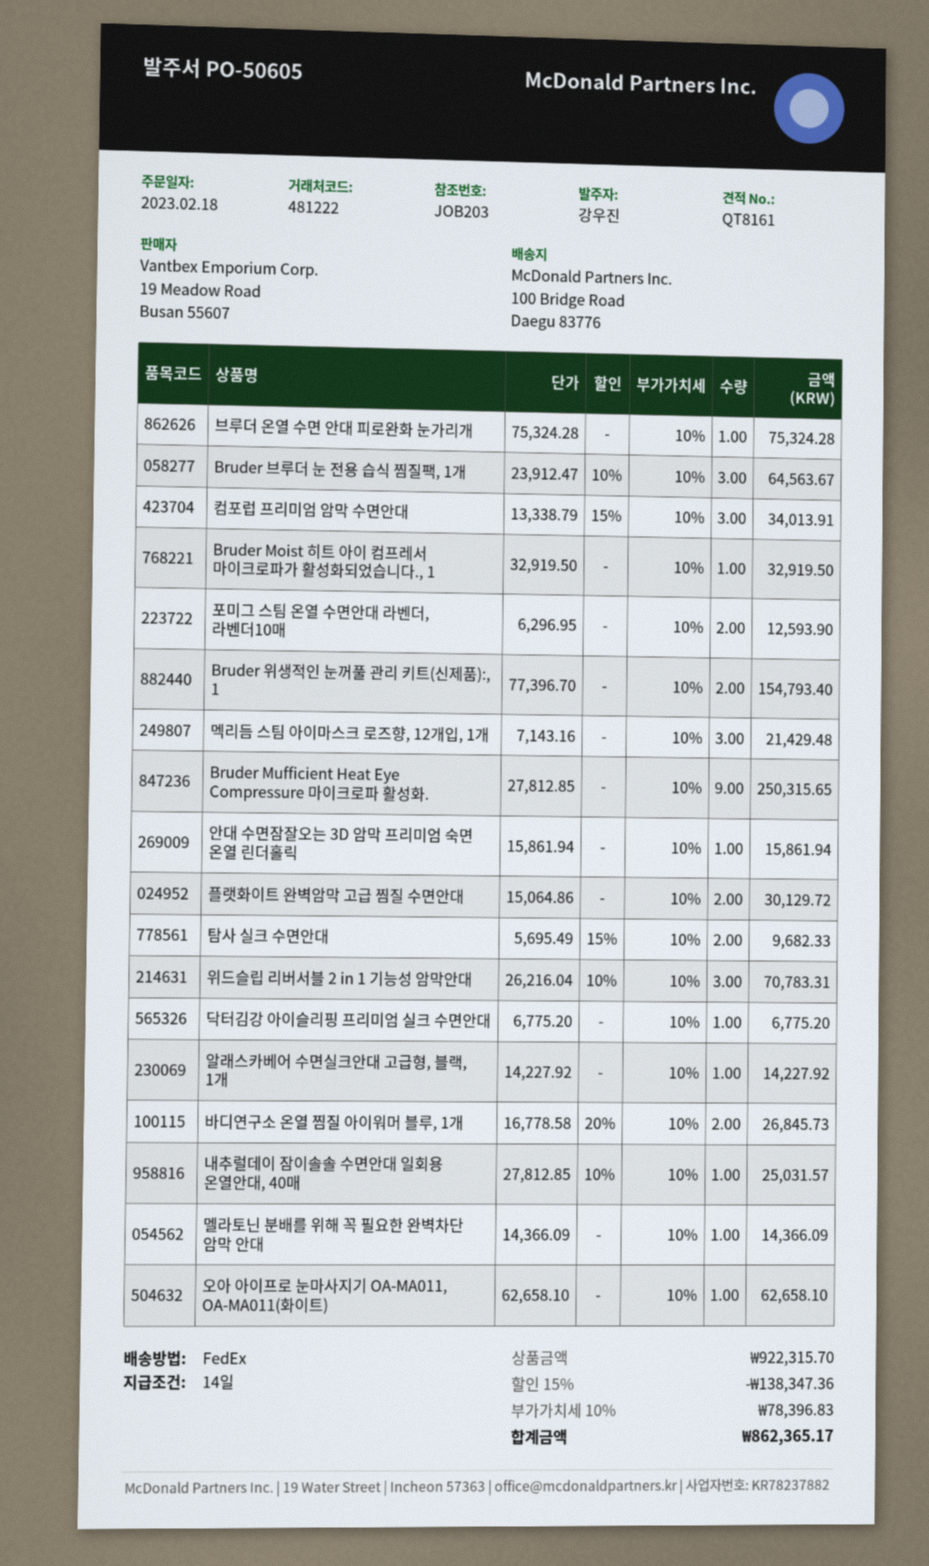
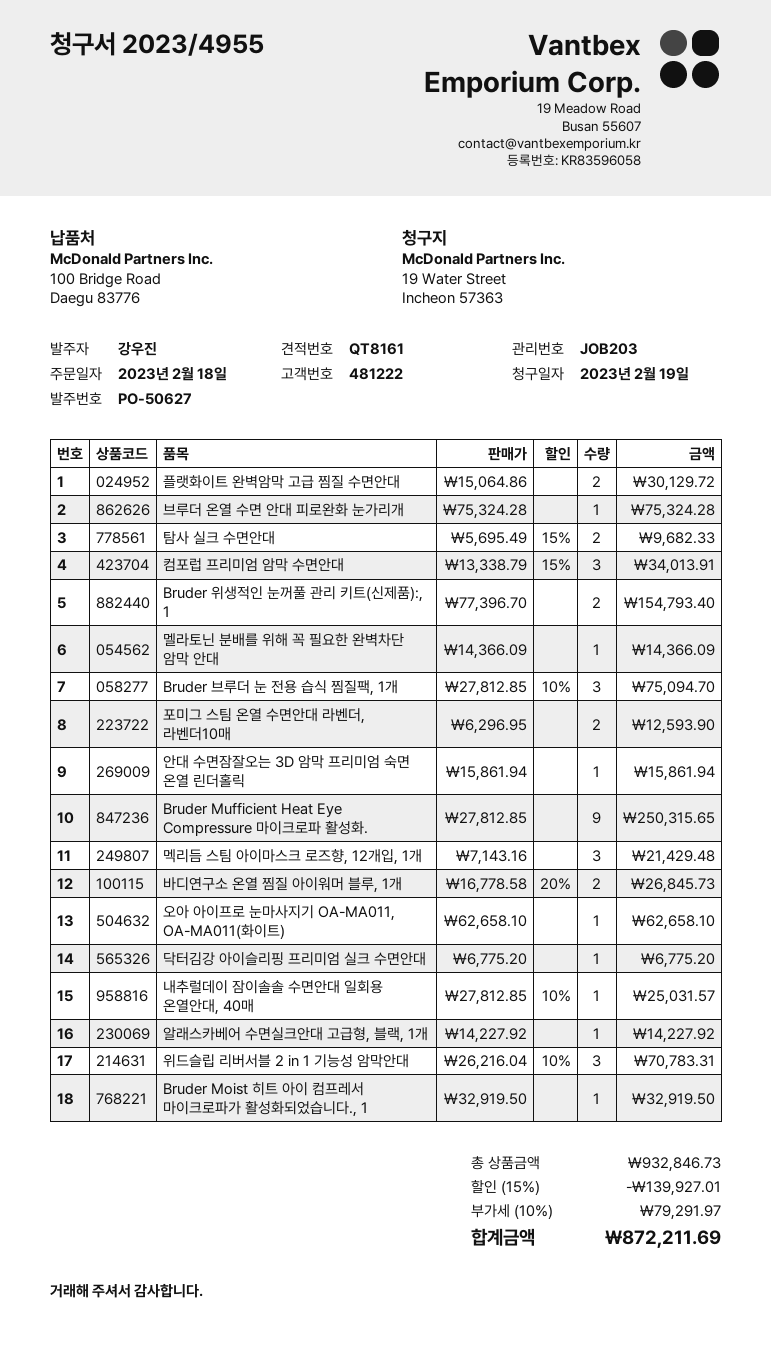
order number: PO-50605 -> PO-50627
Bruder 브루더 눈 전용 습식 찜질팩, 1개: 3 x 23912.47 - 10% = 64563.67 -> 3 x 27812.85 - 10% = 75094.70
subtotal: 922315.70 -> 932846.73
discount: 15% = 138347.36 -> 15% = 139927.01
tax: 10% = 78396.83 -> 10% = 79291.97
total: 862365.17 -> 872211.69

